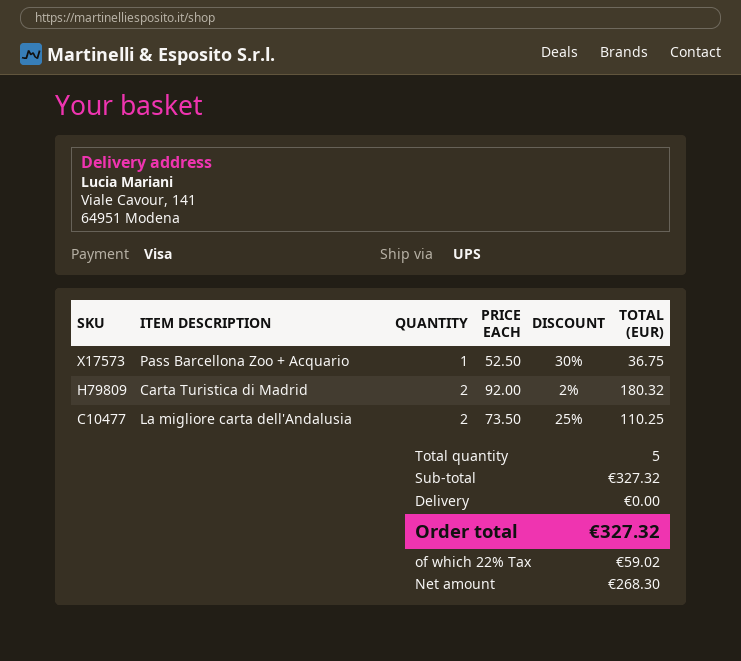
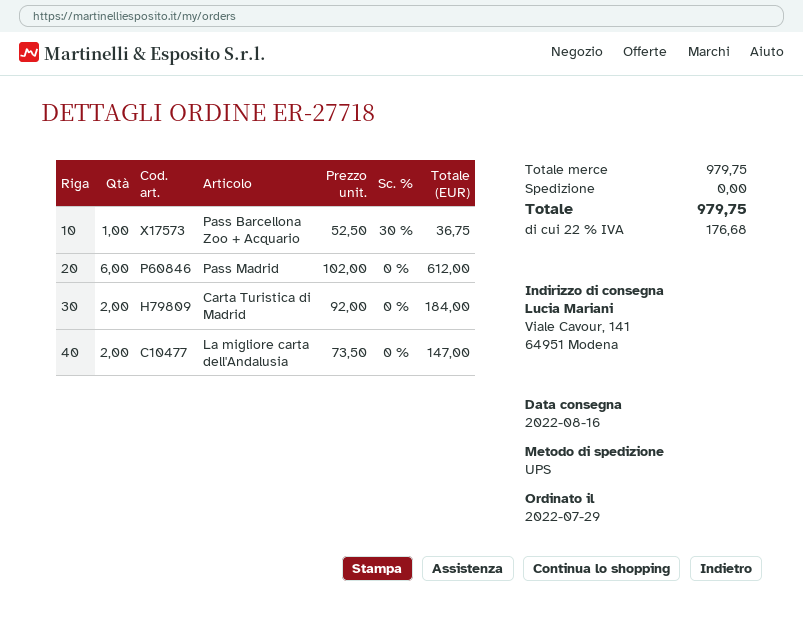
Carta Turistica di Madrid: 2 x 92.00 - 2% = 180.32 -> 2 x 92.00 = 184.00
La migliore carta dell'Andalusia: 2 x 73.50 - 25% = 110.25 -> 2 x 73.50 = 147.00
Pass Madrid: none -> 6 x 102.00 = 612.00
subtotal: 327.32 -> 979.75
tax: 22% = 59.02 -> 22% = 176.68
total: 327.32 -> 979.75

